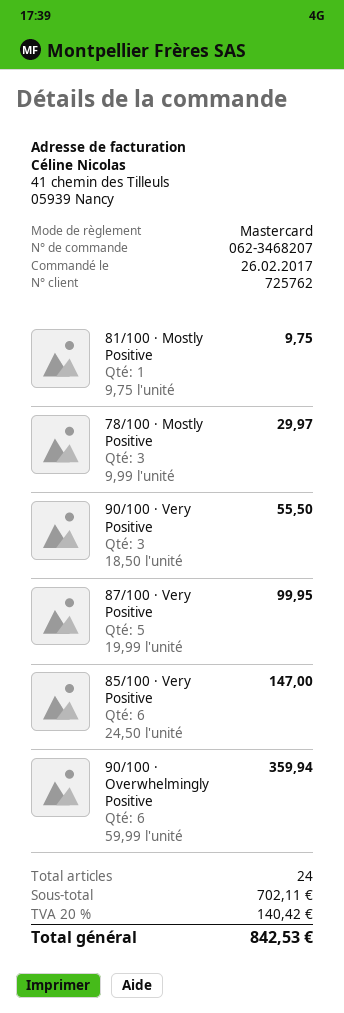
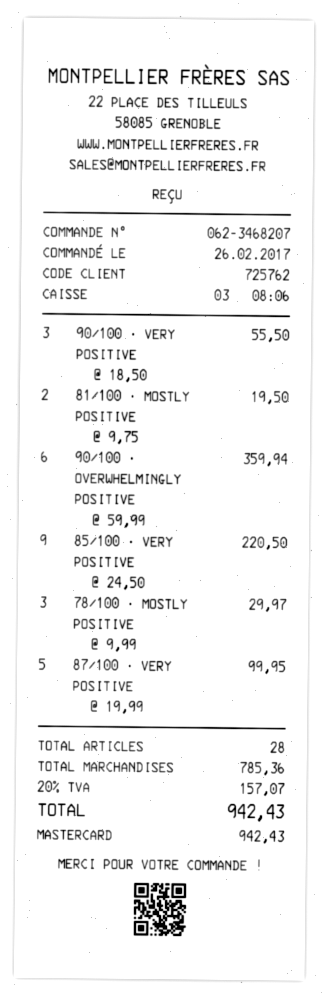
81/100 · Mostly Positive: 1 x 9.75 = 9.75 -> 2 x 9.75 = 19.50
85/100 · Very Positive: 6 x 24.50 = 147.00 -> 9 x 24.50 = 220.50
total quantity: 24 -> 28
subtotal: 702.11 -> 785.36
tax: 20% = 140.42 -> 20% = 157.07
total: 842.53 -> 942.43

